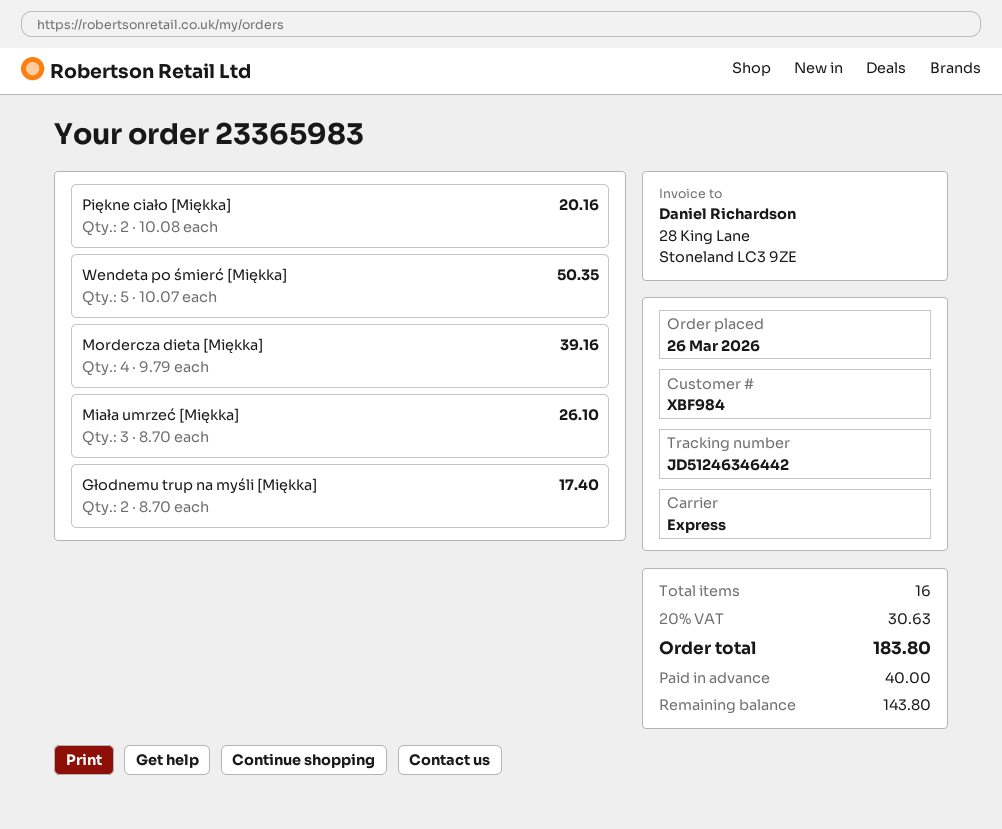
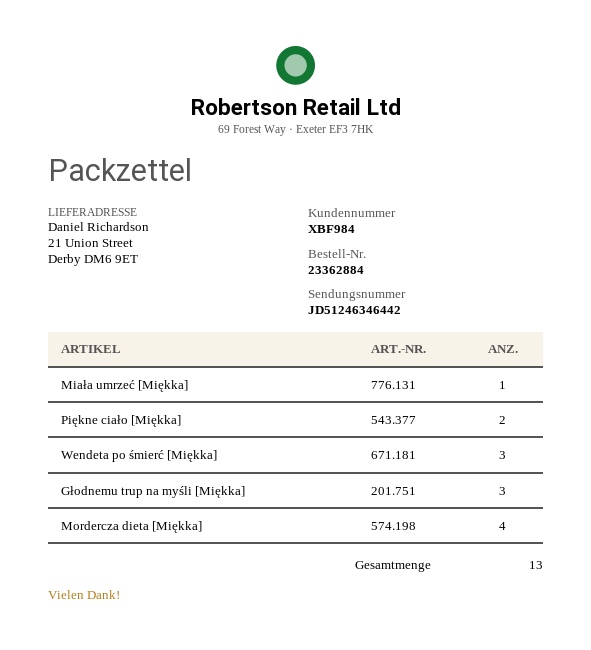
order number: 23365983 -> 23362884
Wendeta po śmierć [Miękka]: 5 -> 3
Miała umrzeć [Miękka]: 3 -> 1
Głodnemu trup na myśli [Miękka]: 2 -> 3
total quantity: 16 -> 13

